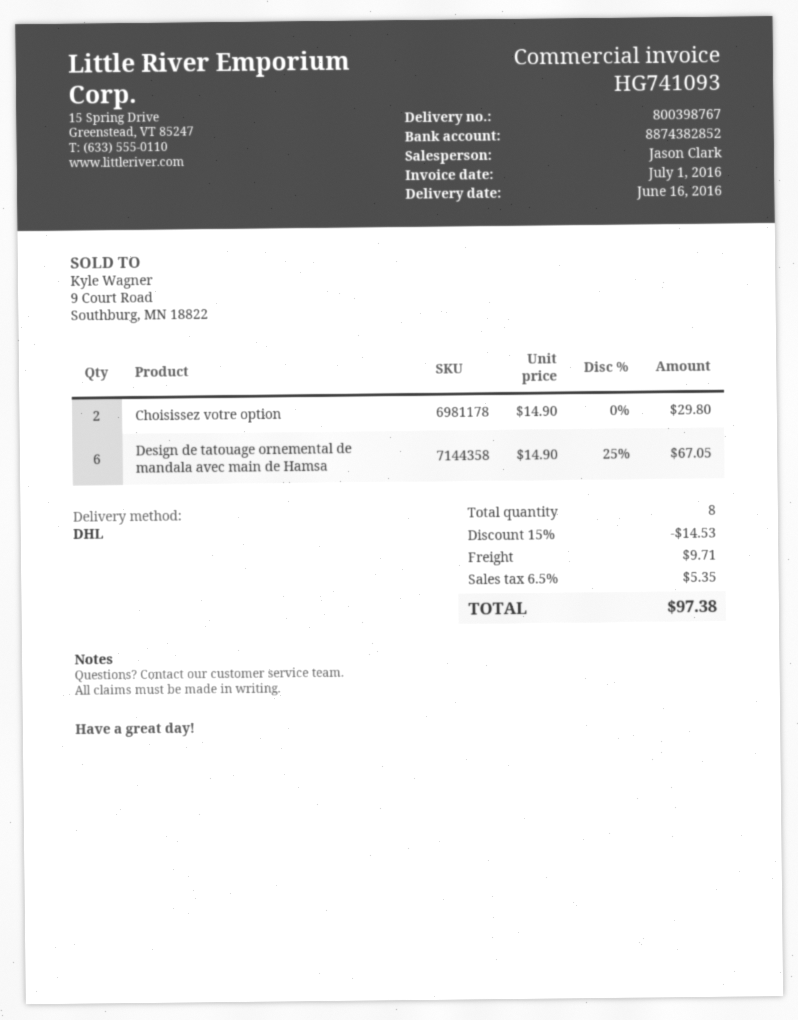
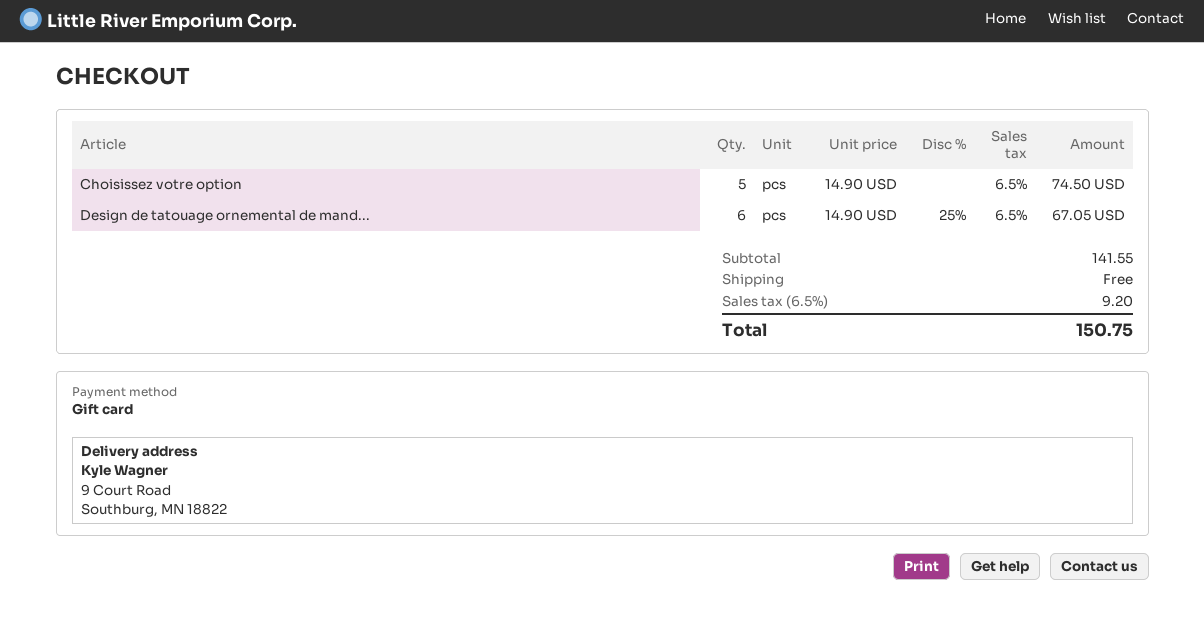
Choisissez votre option: 2 x 14.90 = 29.80 -> 5 x 14.90 = 74.50
discount: 15% = 14.53 -> none
shipping: 9.71 -> 0.00
tax: 6.5% = 5.35 -> 6.5% = 9.20
total: 97.38 -> 150.75

